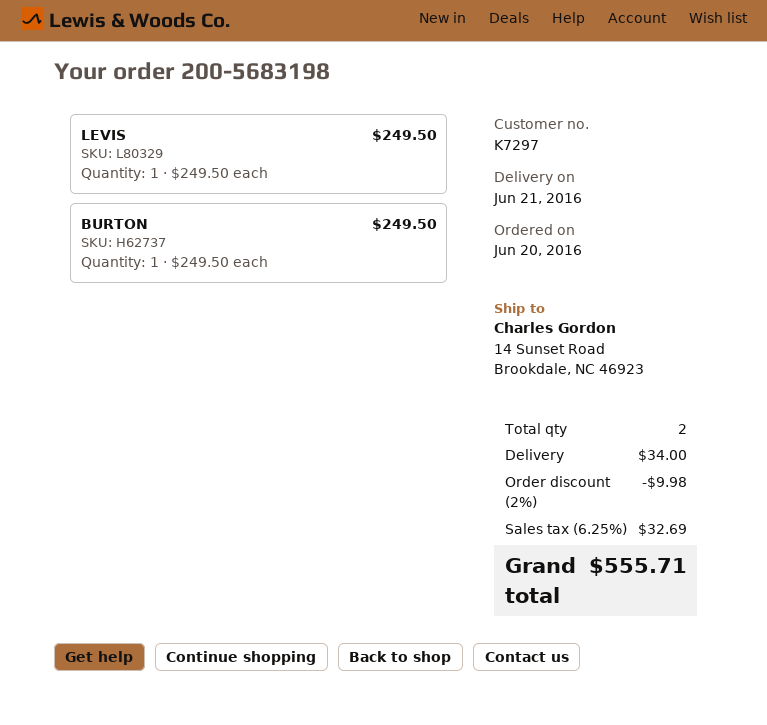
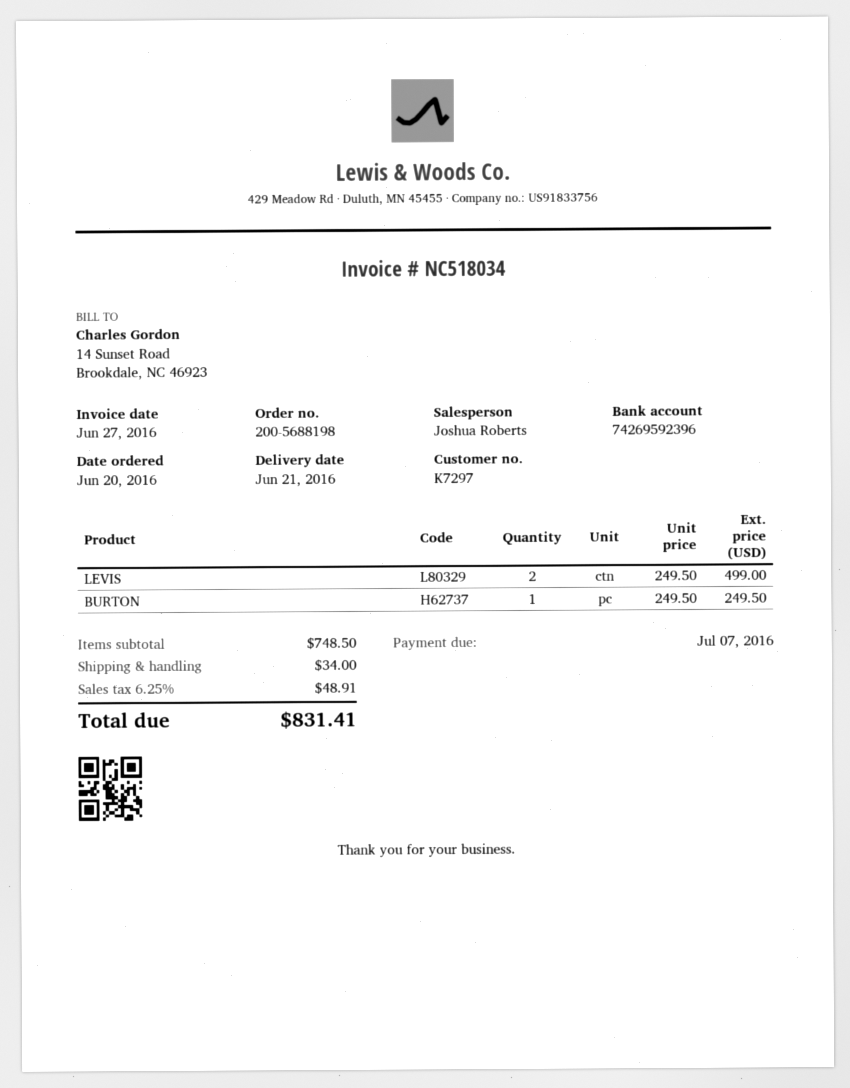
order number: 200-5683198 -> 200-5688198
LEVIS: 1 x 249.50 = 249.50 -> 2 x 249.50 = 499.00
discount: 2% = 9.98 -> none
tax: 6.25% = 32.69 -> 6.25% = 48.91
total: 555.71 -> 831.41

